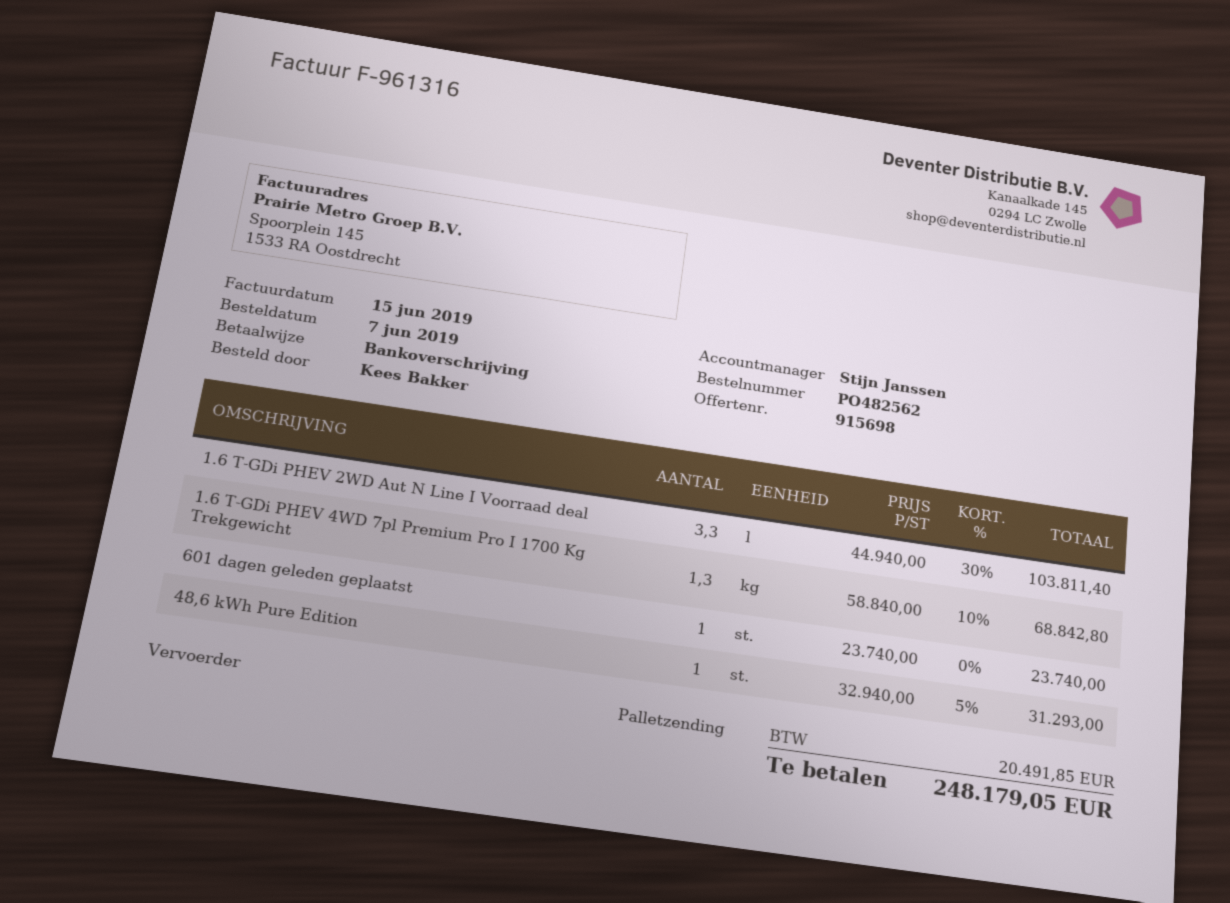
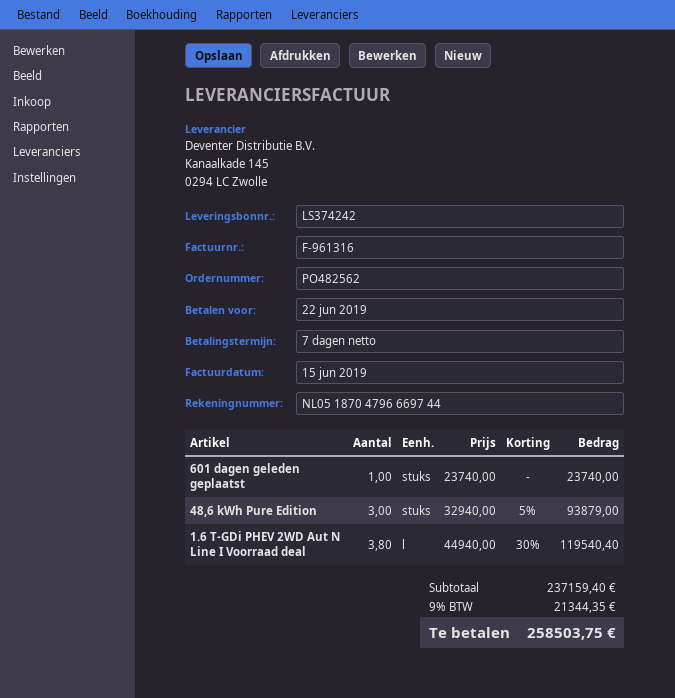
1.6 T-GDi PHEV 2WD Aut N Line I Voorraad deal: 3.3 x 44940.00 - 30% = 103811.40 -> 3.8 x 44940.00 - 30% = 119540.40
1.6 T-GDi PHEV 4WD 7pl Premium Pro I 1700 Kg Trekgewicht: 1.3 x 58840.00 - 10% = 68842.80 -> none
48,6 kWh Pure Edition: 1 x 32940.00 - 5% = 31293.00 -> 3 x 32940.00 - 5% = 93879.00
tax: 20491.85 -> 21344.35
total: 248179.05 -> 258503.75

